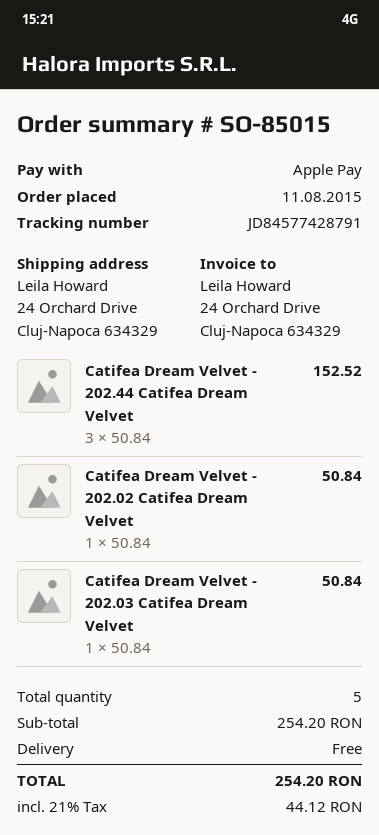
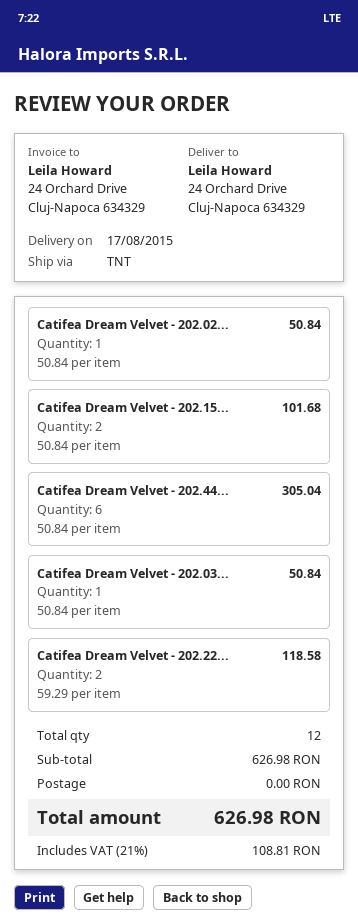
Catifea Dream Velvet - 202.44 Catifea Dream Velvet: 3 x 50.84 = 152.52 -> 6 x 50.84 = 305.04
Catifea Dream Velvet - 202.15...: none -> 2 x 50.84 = 101.68
Catifea Dream Velvet - 202.22...: none -> 2 x 59.29 = 118.58
total quantity: 5 -> 12
subtotal: 254.20 -> 626.98
tax: 21% = 44.12 -> 21% = 108.81
total: 254.20 -> 626.98

